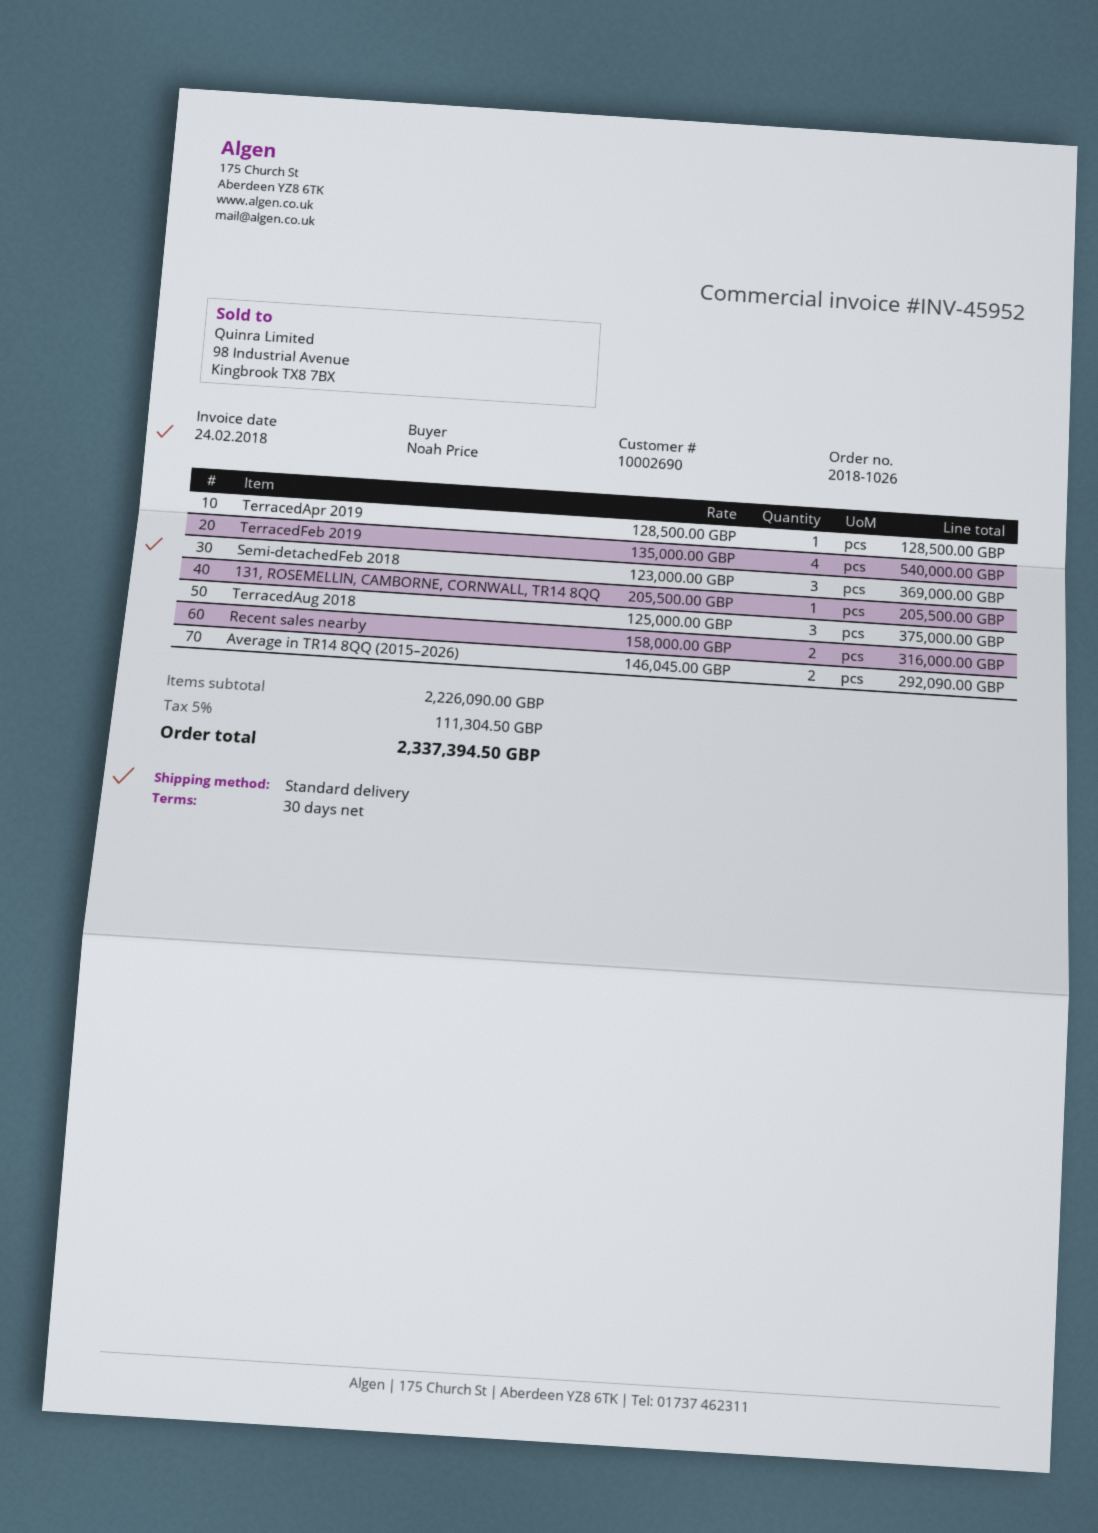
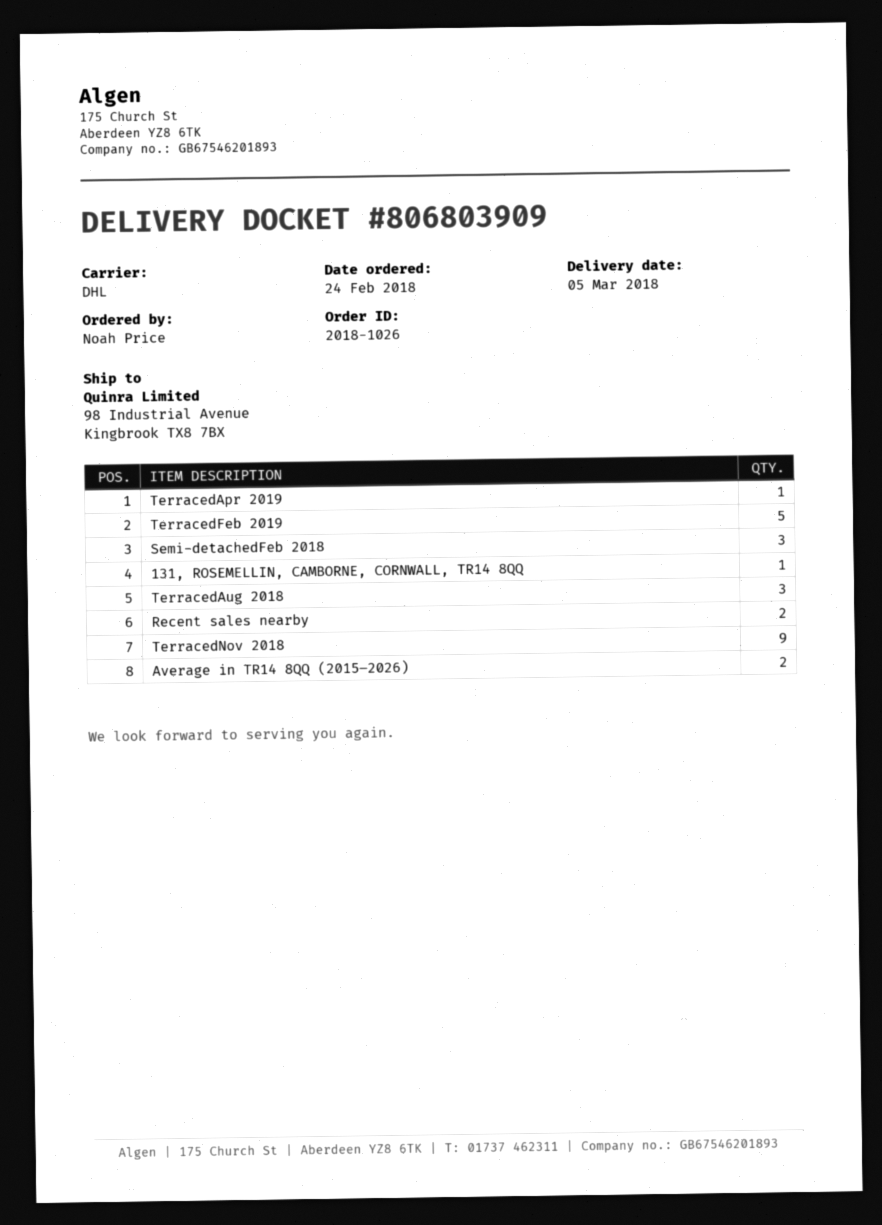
shipping method: standard -> DHL
TerracedFeb 2019: 4 -> 5
TerracedNov 2018: none -> 9

